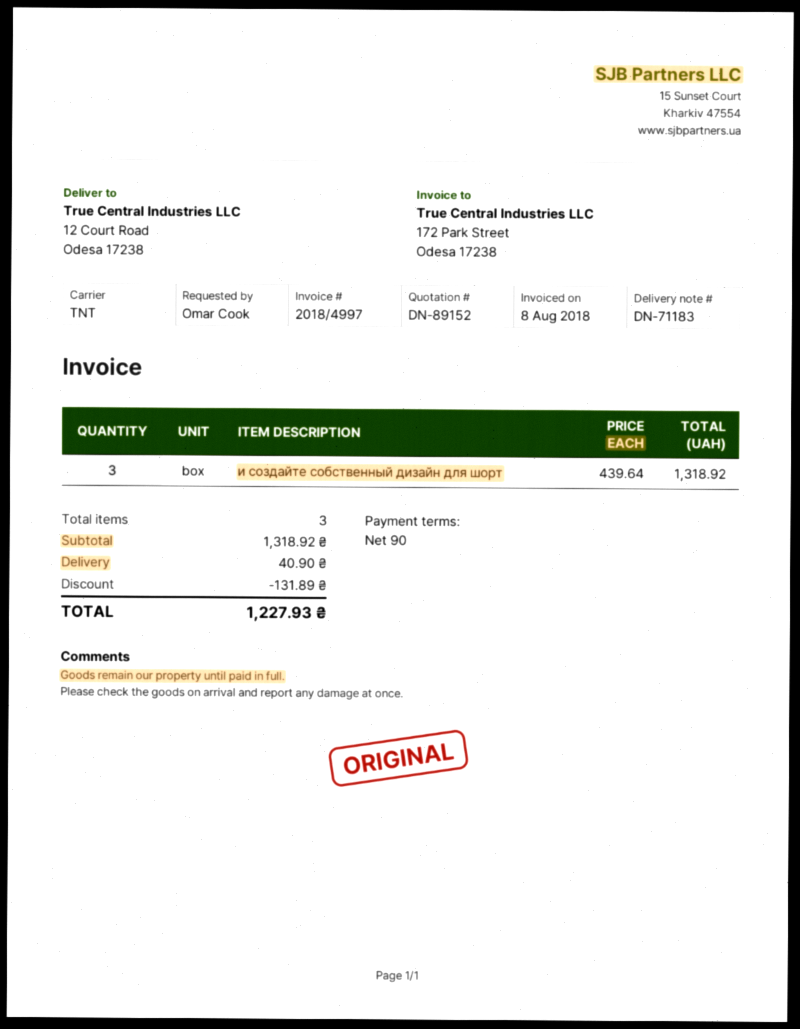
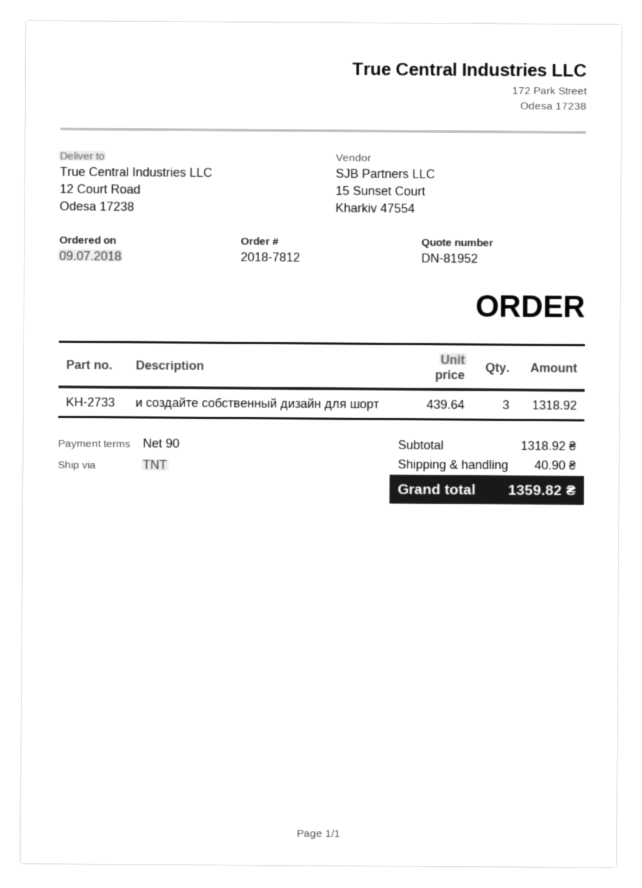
quote number: DN-89152 -> DN-81952
discount: 131.89 -> none
total: 1227.93 -> 1359.82

